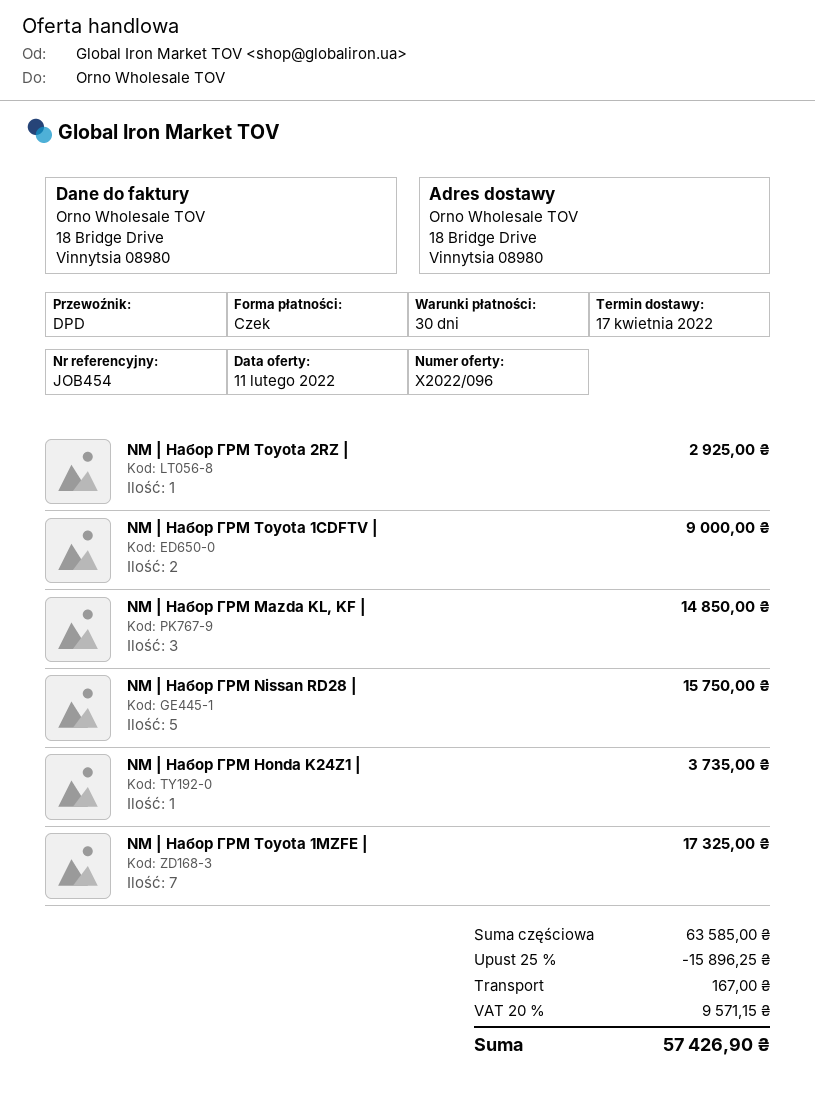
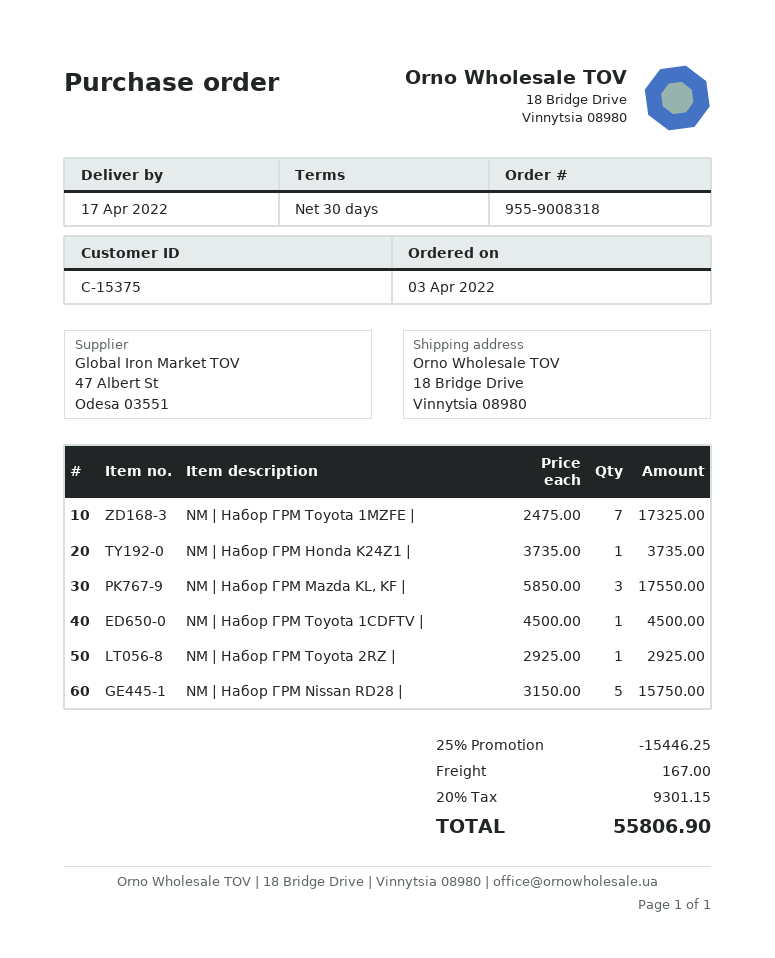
NM | Набор ГРМ Toyota 1CDFTV |: 2 for 9000.00 -> 1 for 4500.00
NM | Набор ГРМ Mazda KL, KF |: 3 for 14850.00 -> 3 for 17550.00
discount: 25% = 15896.25 -> 25% = 15446.25
tax: 20% = 9571.15 -> 20% = 9301.15
total: 57426.90 -> 55806.90

